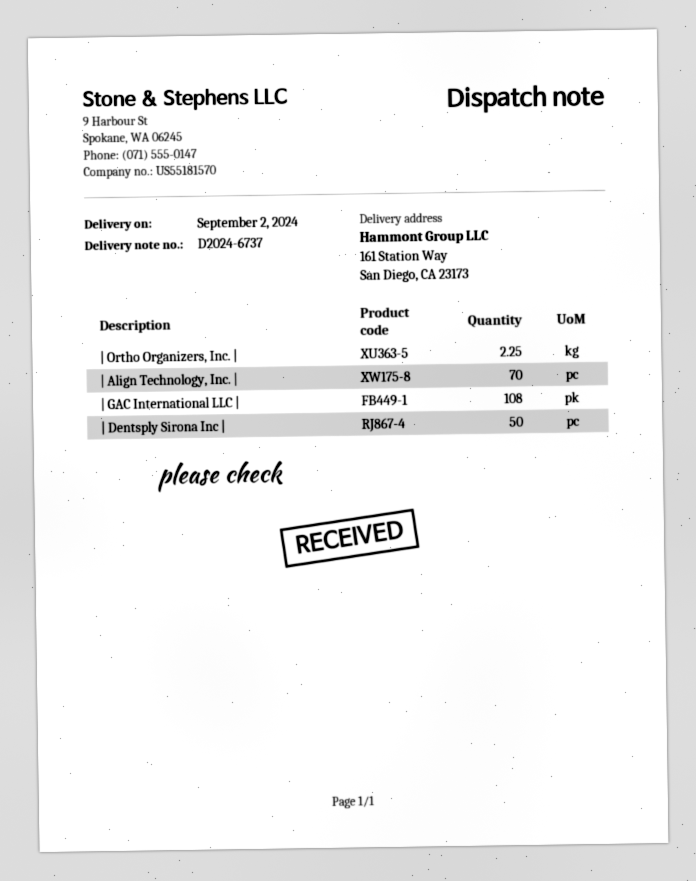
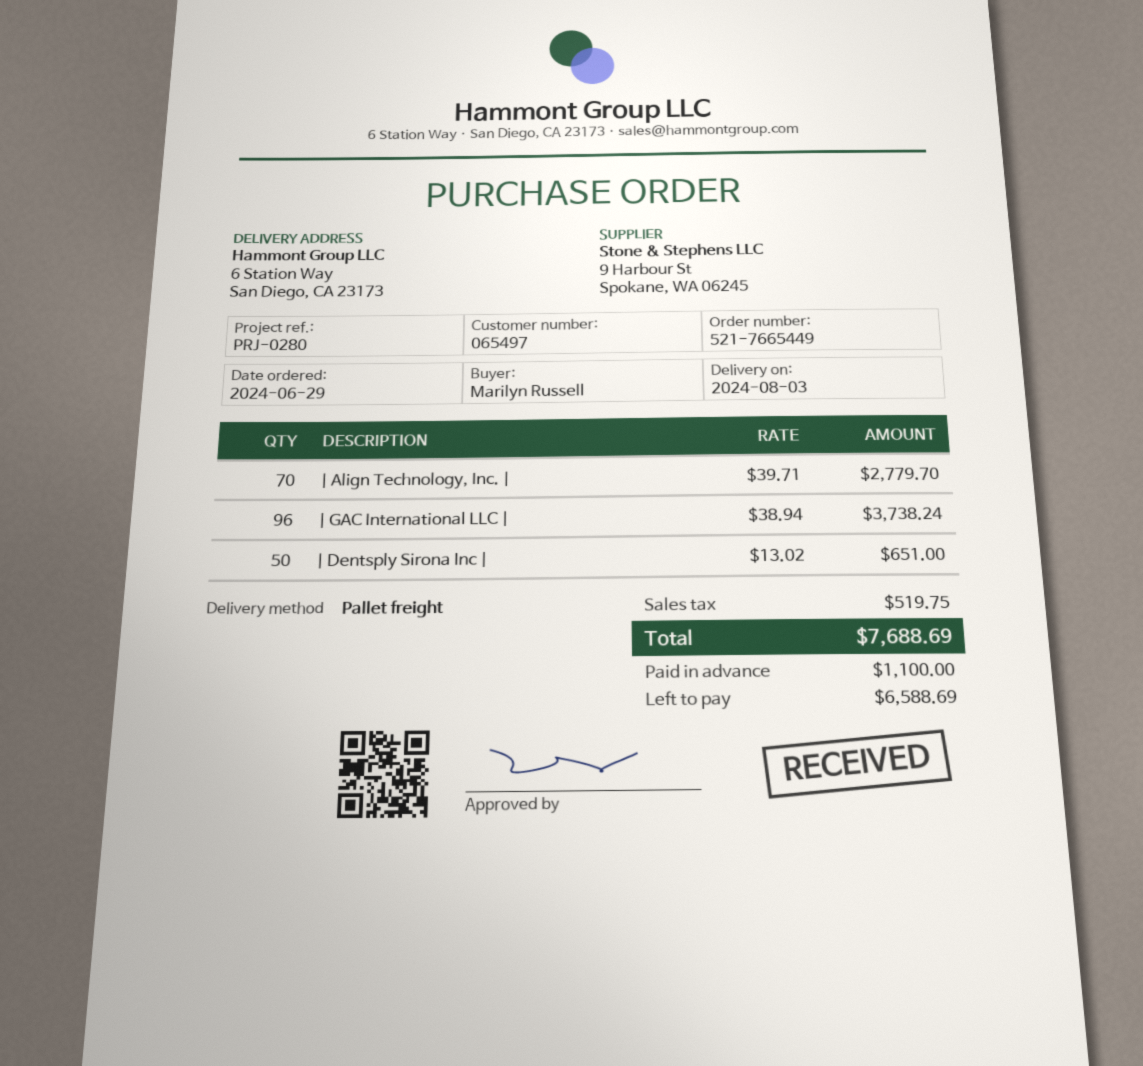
delivery date: 2024-09-02 -> 2024-08-03
ship to: 161 Station Way, San Diego, CA 23173 -> 6 Station Way, San Diego, CA 23173
| Ortho Organizers, Inc. |: 2.25 -> none
| GAC International LLC |: 108 -> 96

